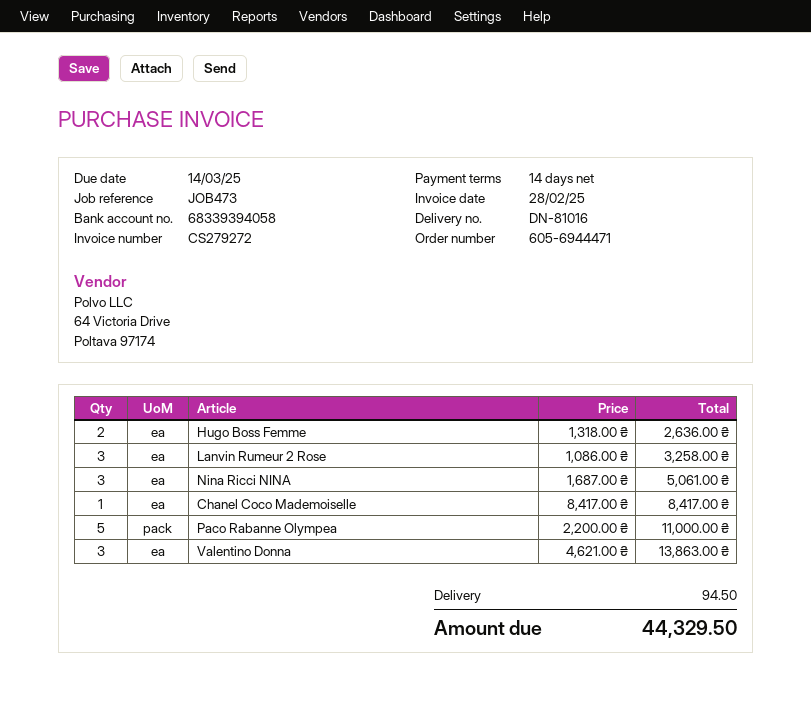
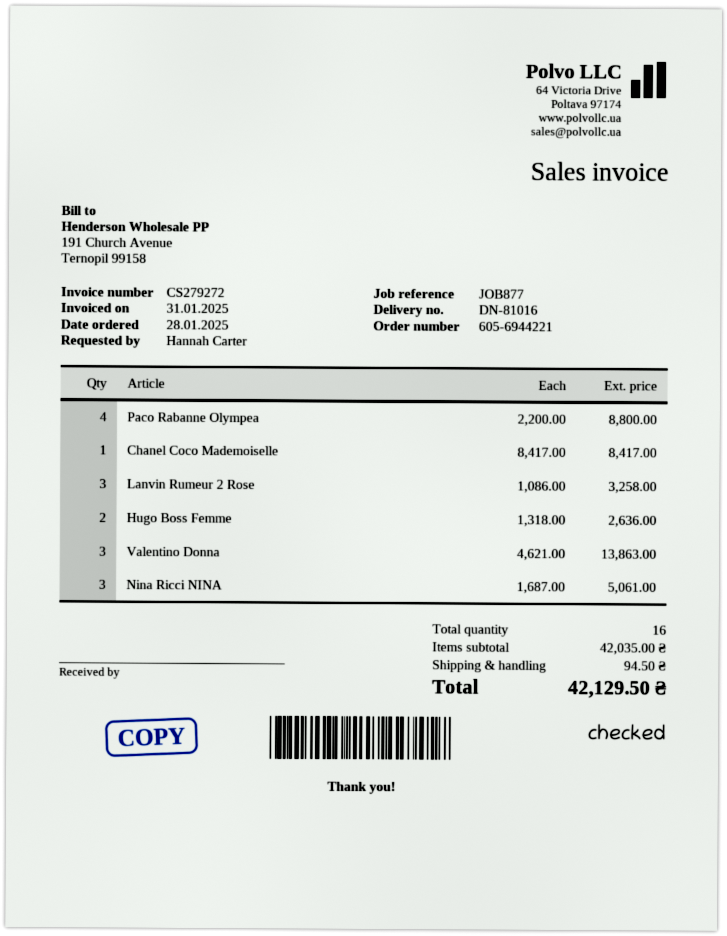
order number: 605-6944471 -> 605-6944221
invoice date: 2025-02-28 -> 2025-01-31
reference: JOB473 -> JOB877
Paco Rabanne Olympea: 5 x 2200.00 = 11000.00 -> 4 x 2200.00 = 8800.00
total: 44329.50 -> 42129.50

